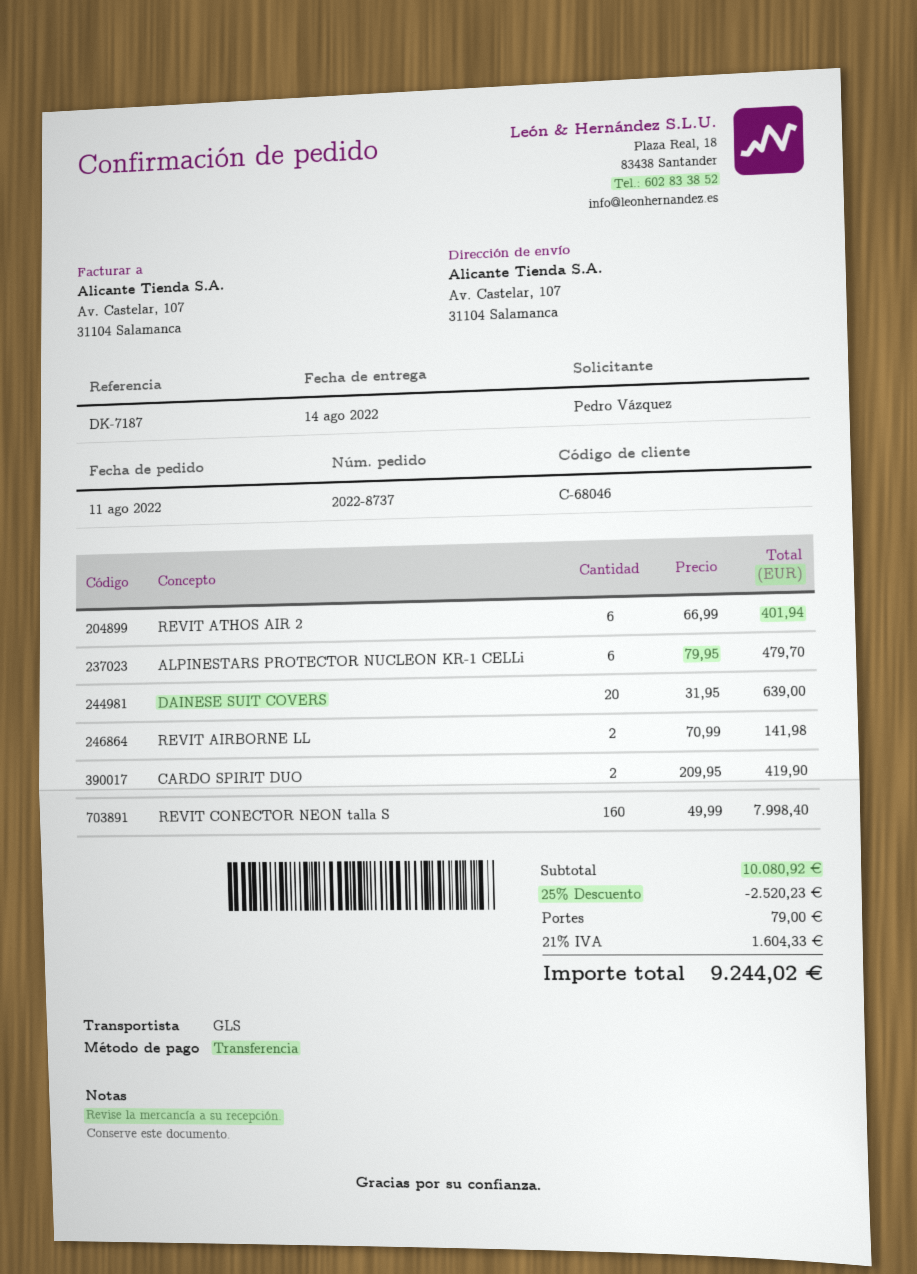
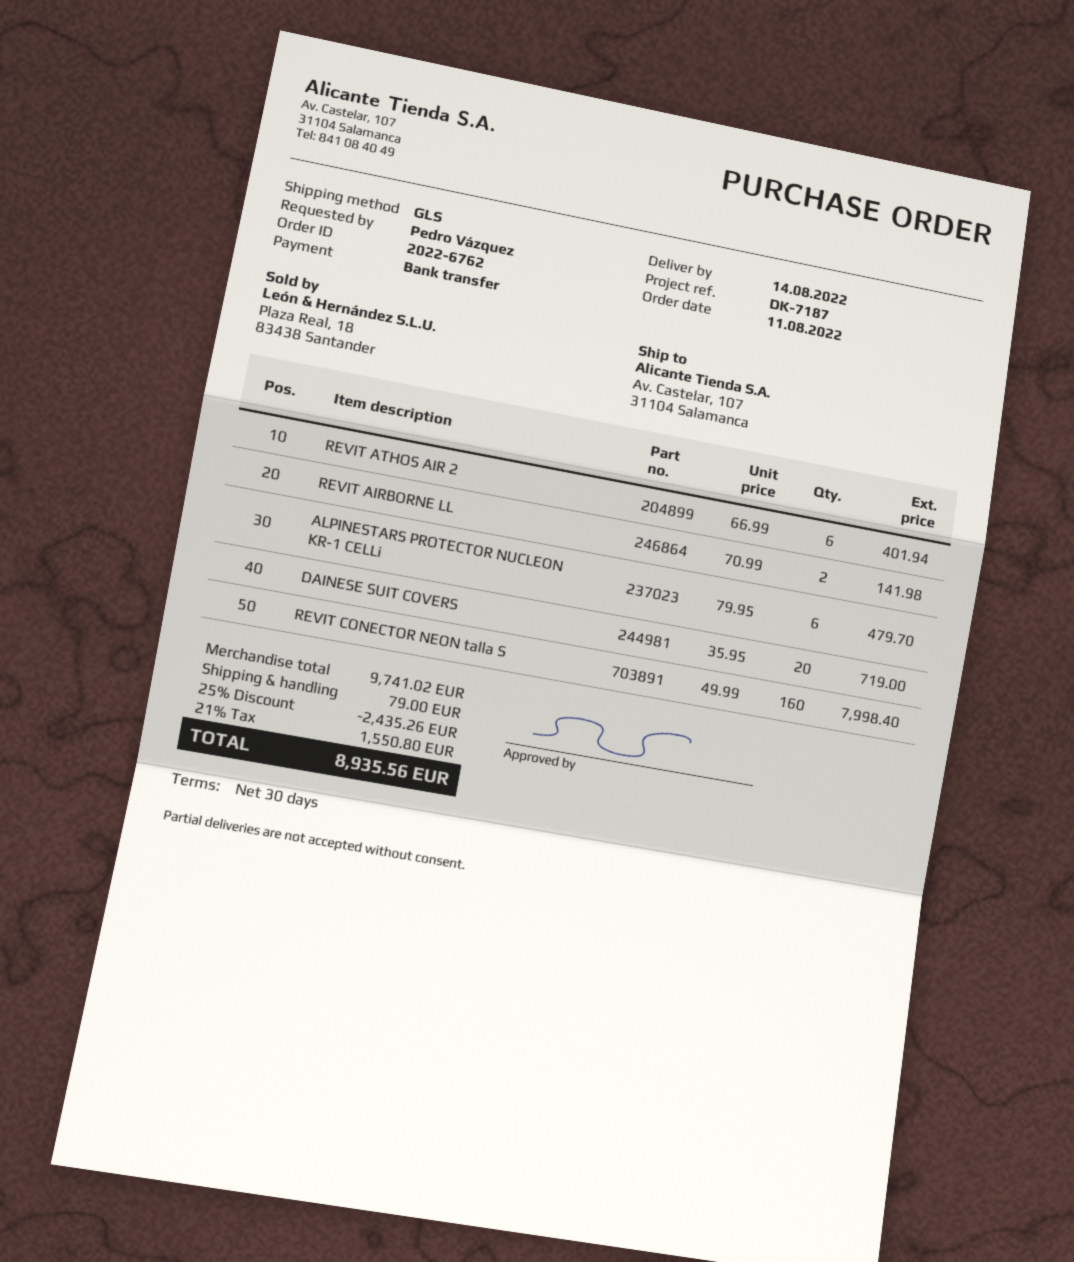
order number: 2022-8737 -> 2022-6762
DAINESE SUIT COVERS: 20 x 31.95 = 639.00 -> 20 x 35.95 = 719.00
CARDO SPIRIT DUO: 2 x 209.95 = 419.90 -> none
subtotal: 10080.92 -> 9741.02
discount: 25% = 2520.23 -> 25% = 2435.26
tax: 21% = 1604.33 -> 21% = 1550.80
total: 9244.02 -> 8935.56

